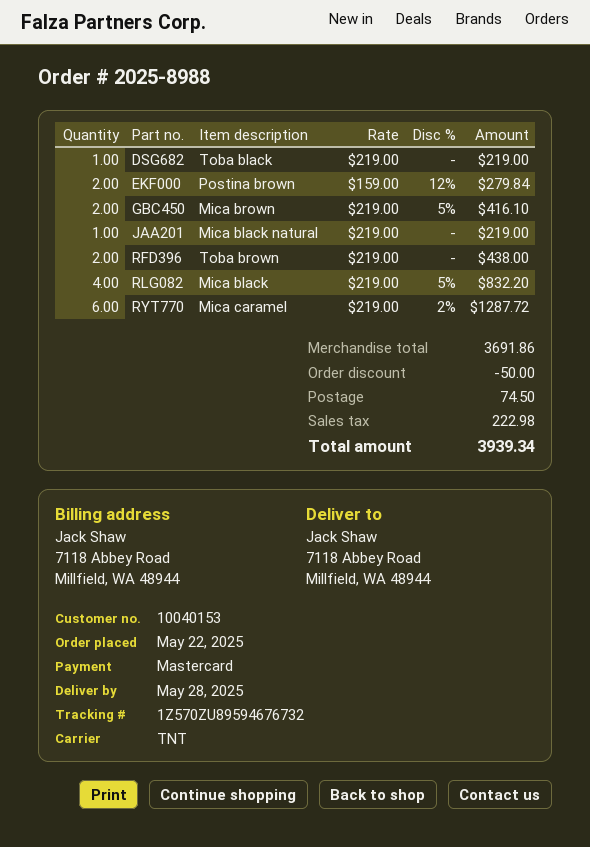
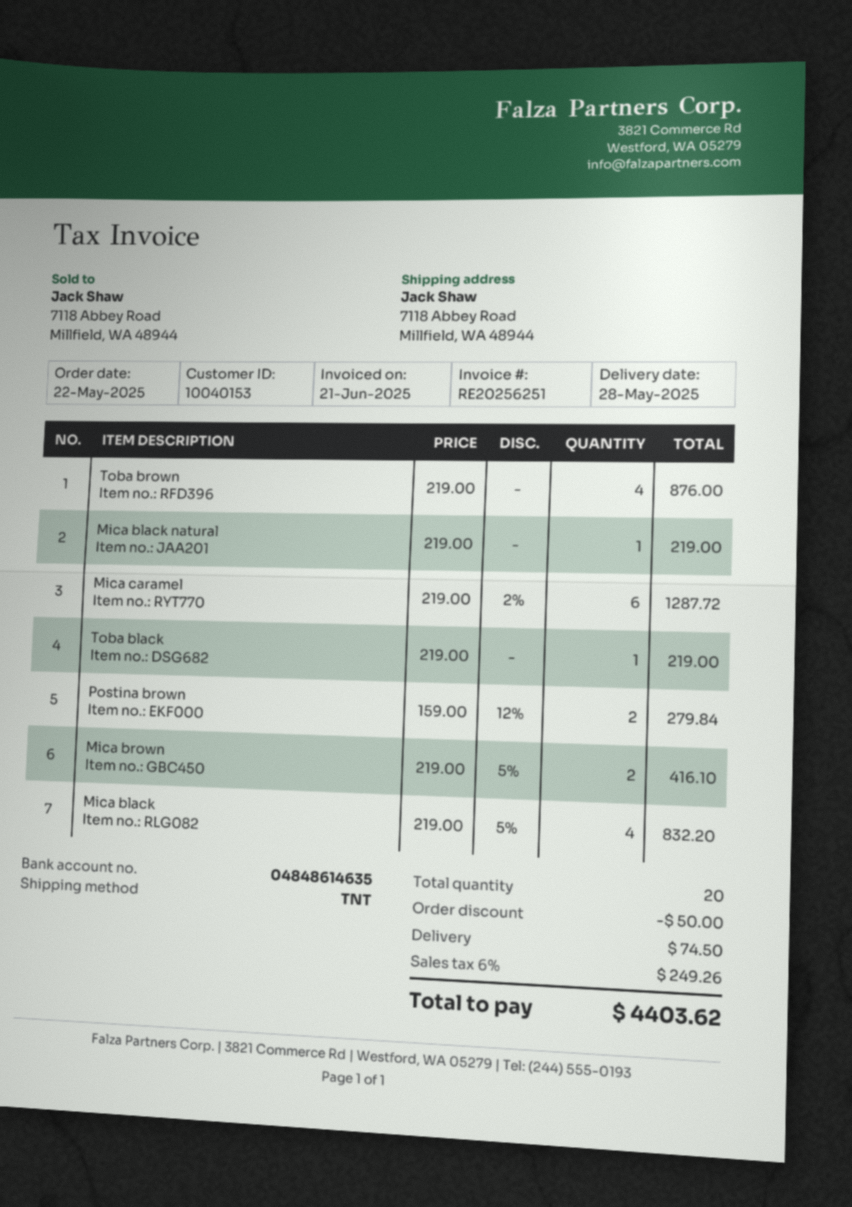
Toba brown: 2 x 219.00 = 438.00 -> 4 x 219.00 = 876.00
tax: 222.98 -> 249.26
total: 3939.34 -> 4403.62

